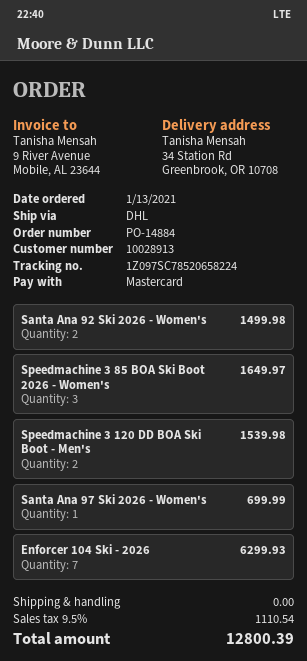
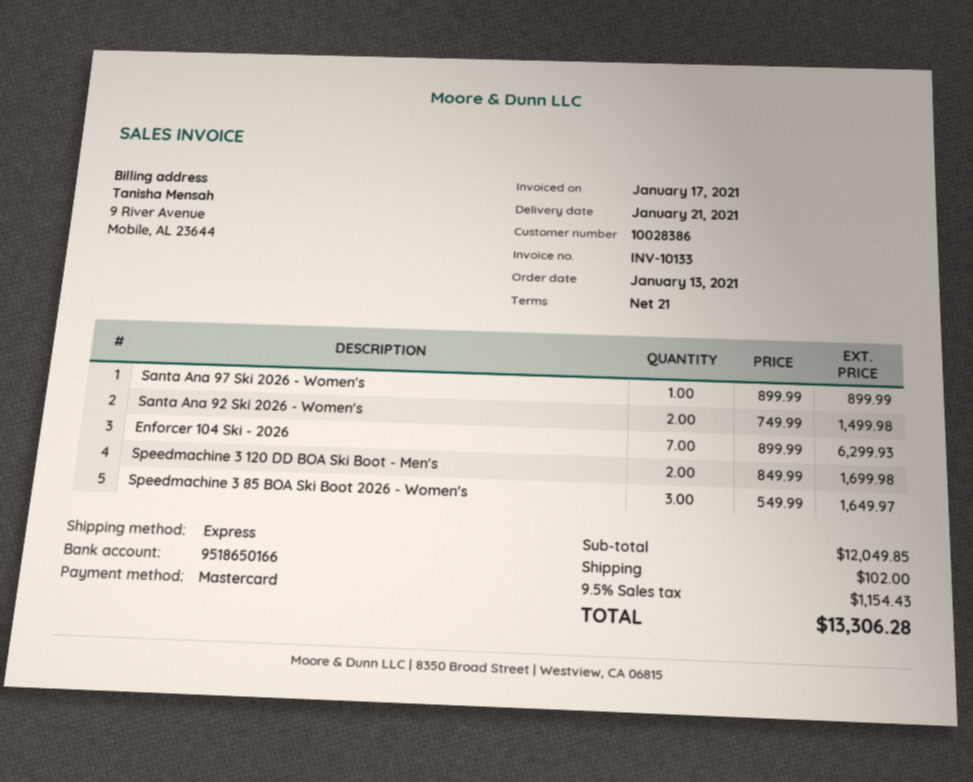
customer number: 10028913 -> 10028386
shipping method: DHL -> express
Speedmachine 3 120 DD BOA Ski Boot - Men's: 2 for 1539.98 -> 2 for 1699.98
Santa Ana 97 Ski 2026 - Women's: 1 for 699.99 -> 1 for 899.99
shipping: 0.00 -> 102.00
tax: 9.5% = 1110.54 -> 9.5% = 1154.43
total: 12800.39 -> 13306.28

